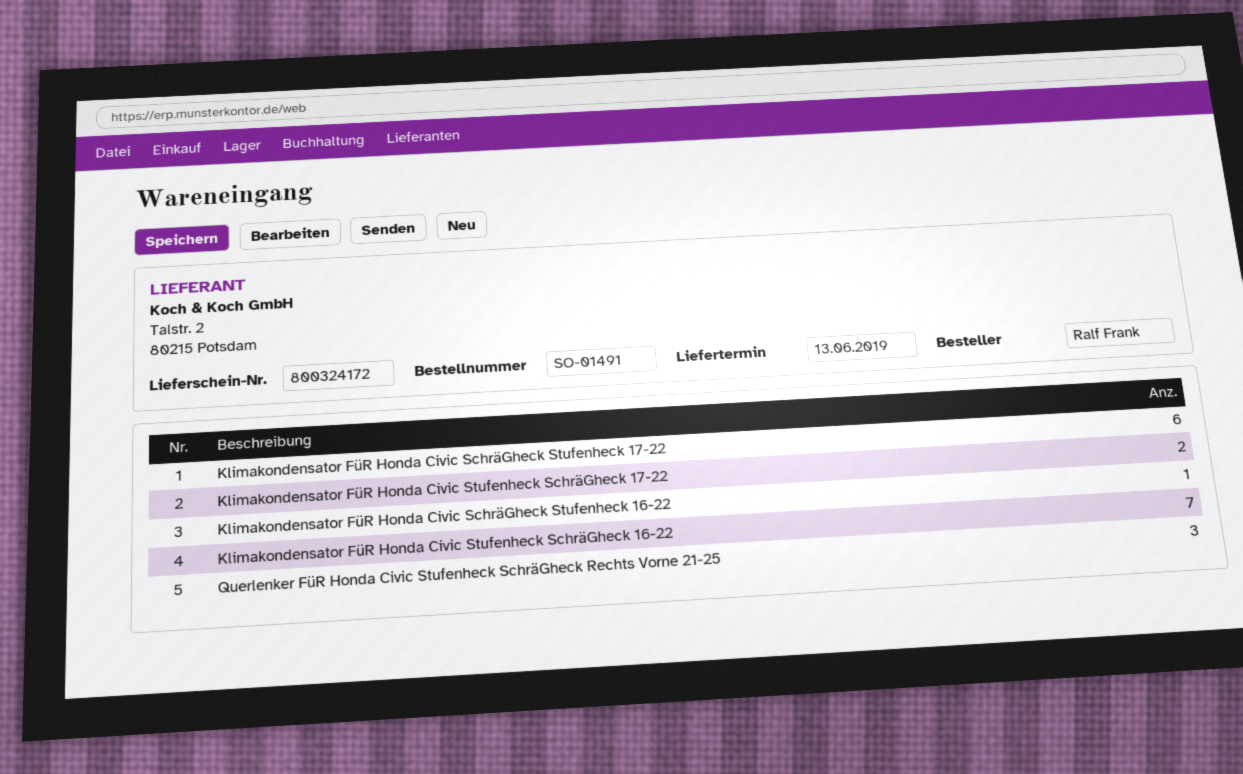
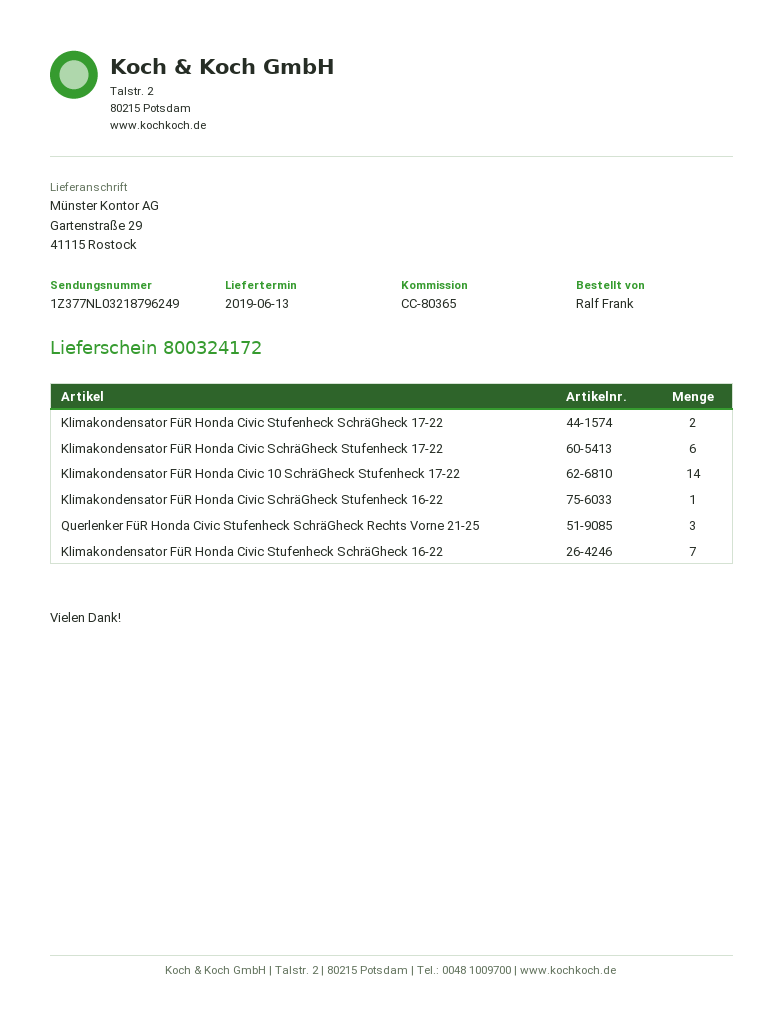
Klimakondensator FüR Honda Civic 10 SchräGheck Stufenheck 17-22: none -> 14

